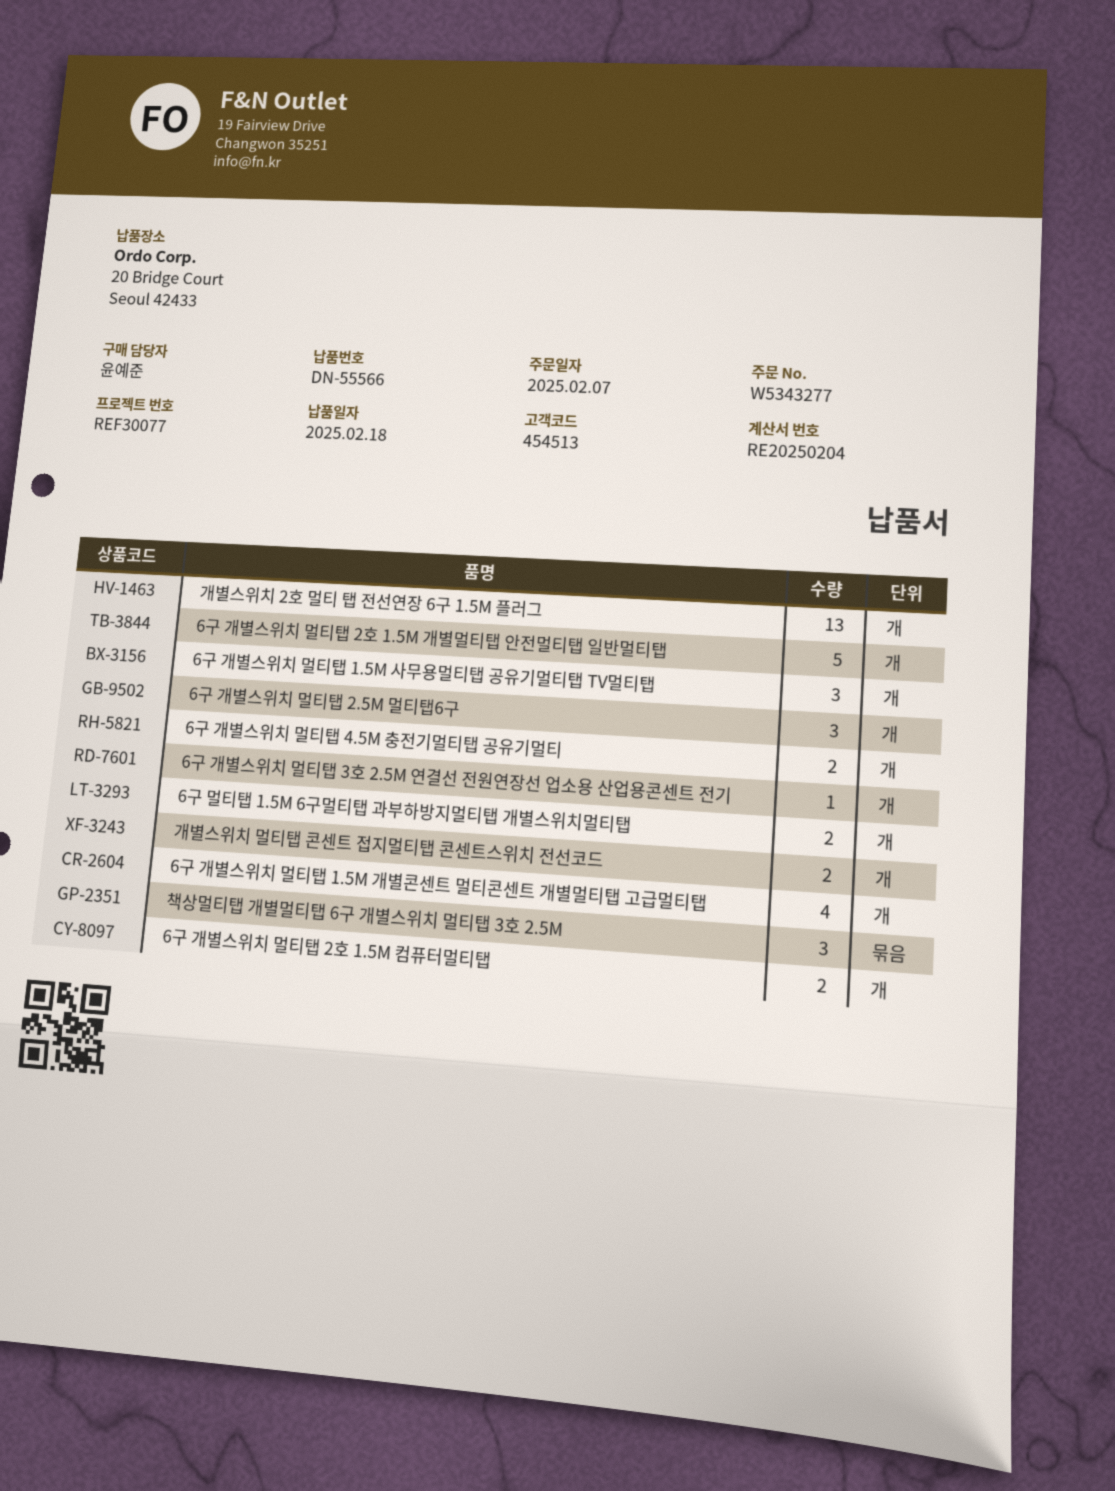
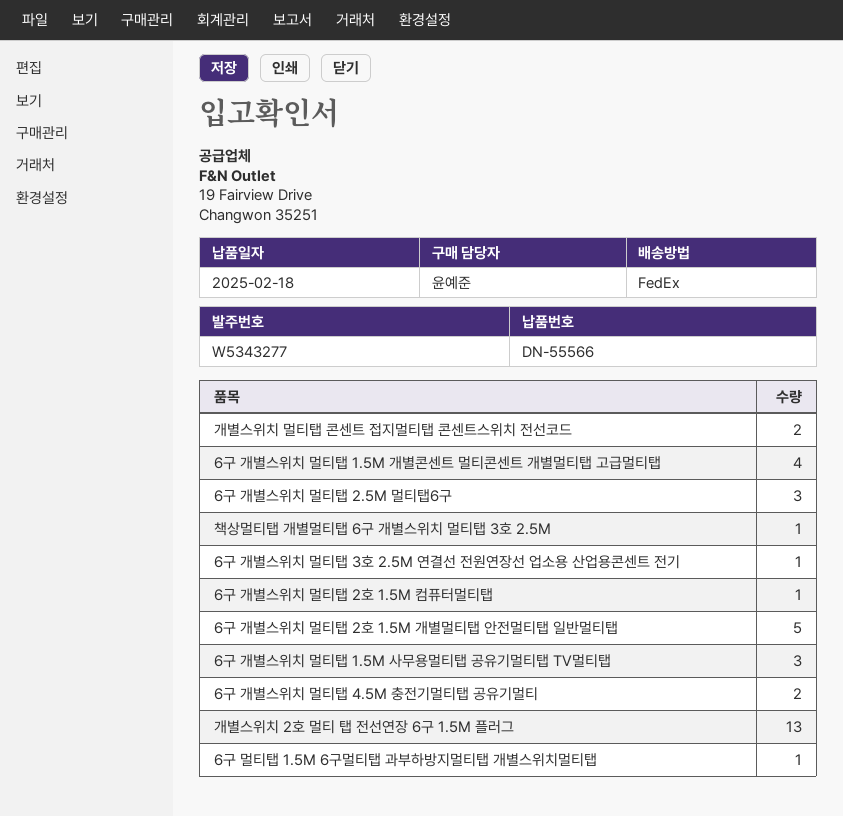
6구 멀티탭 1.5M 6구멀티탭 과부하방지멀티탭 개별스위치멀티탭: 2 -> 1
책상멀티탭 개별멀티탭 6구 개별스위치 멀티탭 3호 2.5M: 3 -> 1
6구 개별스위치 멀티탭 2호 1.5M 컴퓨터멀티탭: 2 -> 1

